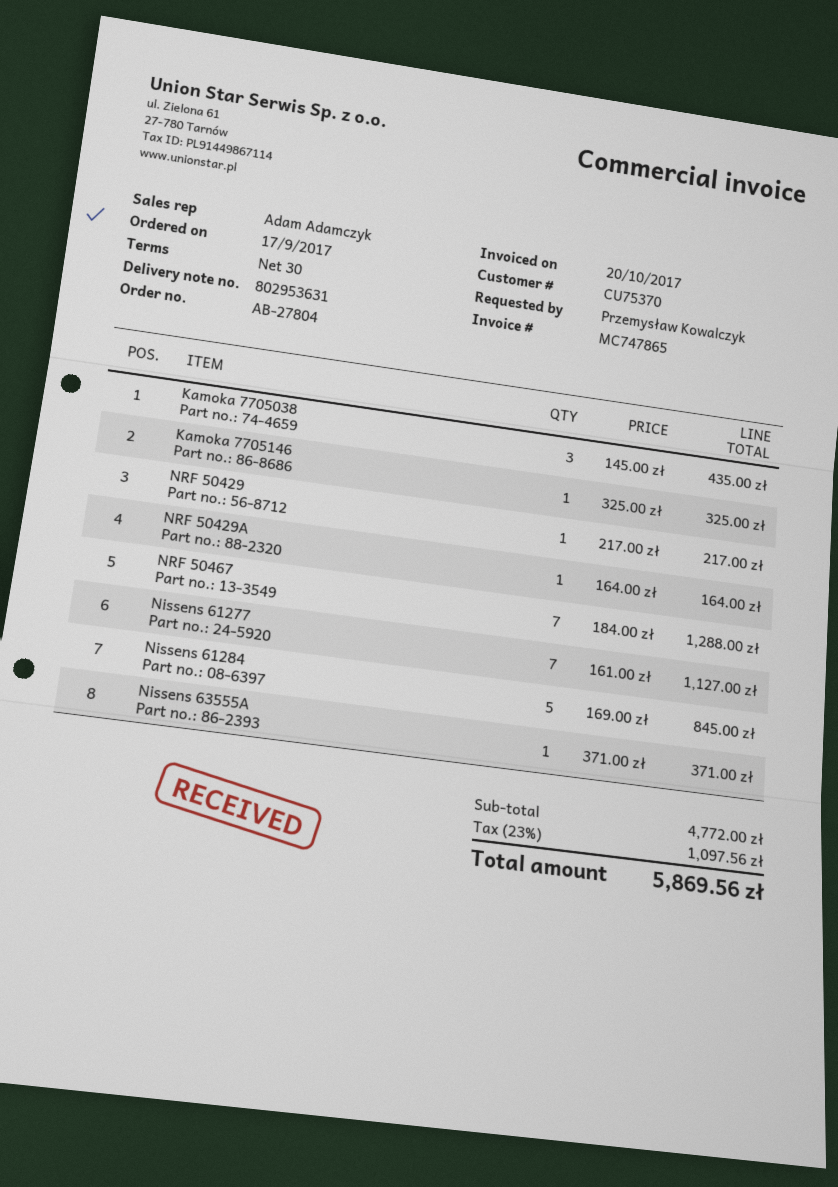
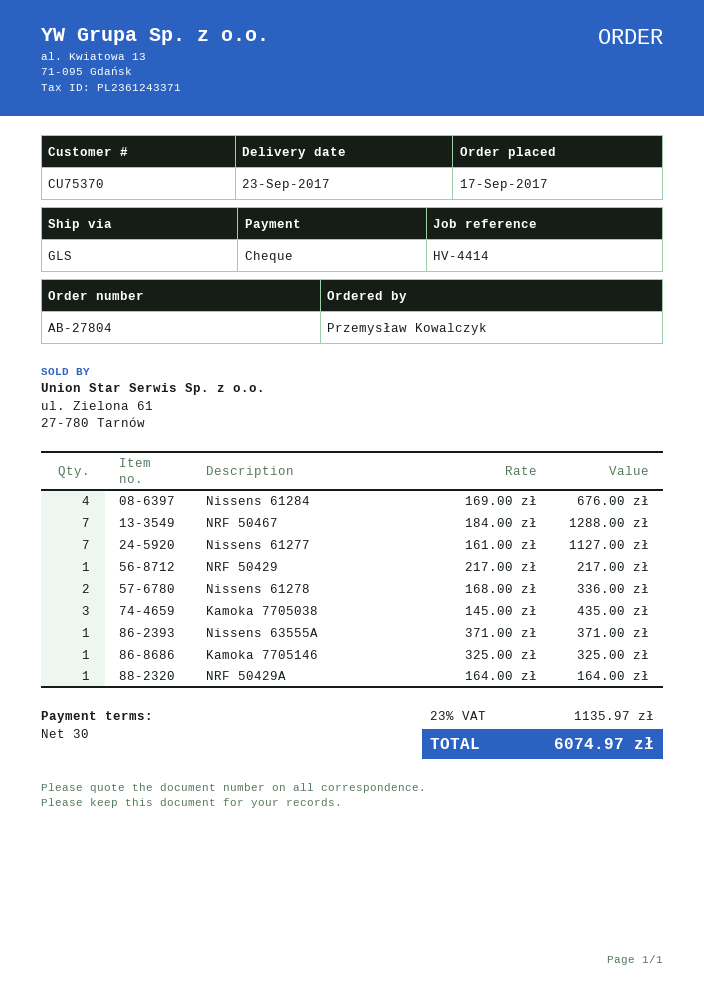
Nissens 61284: 5 x 169.00 = 845.00 -> 4 x 169.00 = 676.00
Nissens 61278: none -> 2 x 168.00 = 336.00
tax: 23% = 1097.56 -> 23% = 1135.97
total: 5869.56 -> 6074.97

